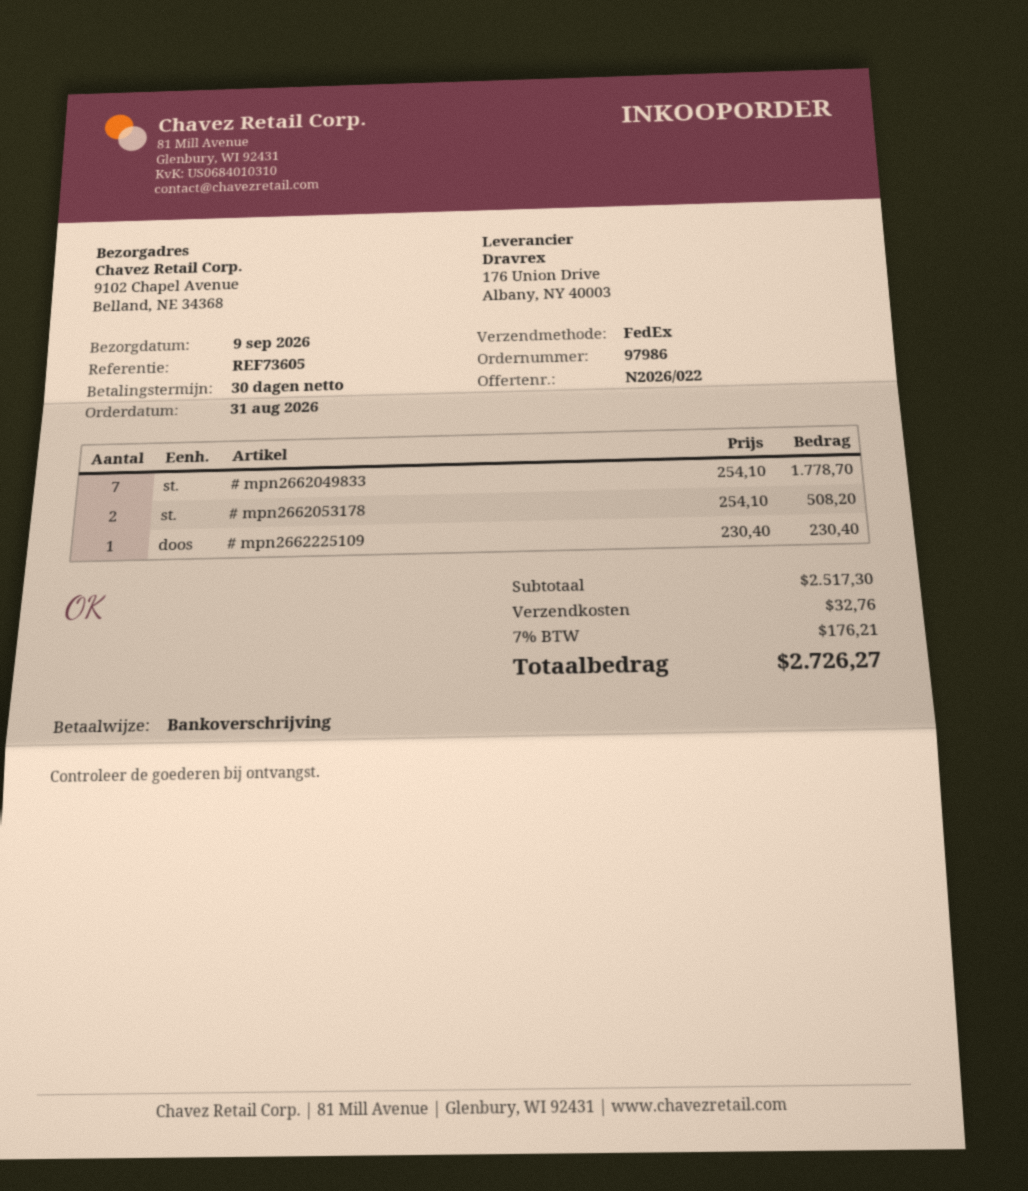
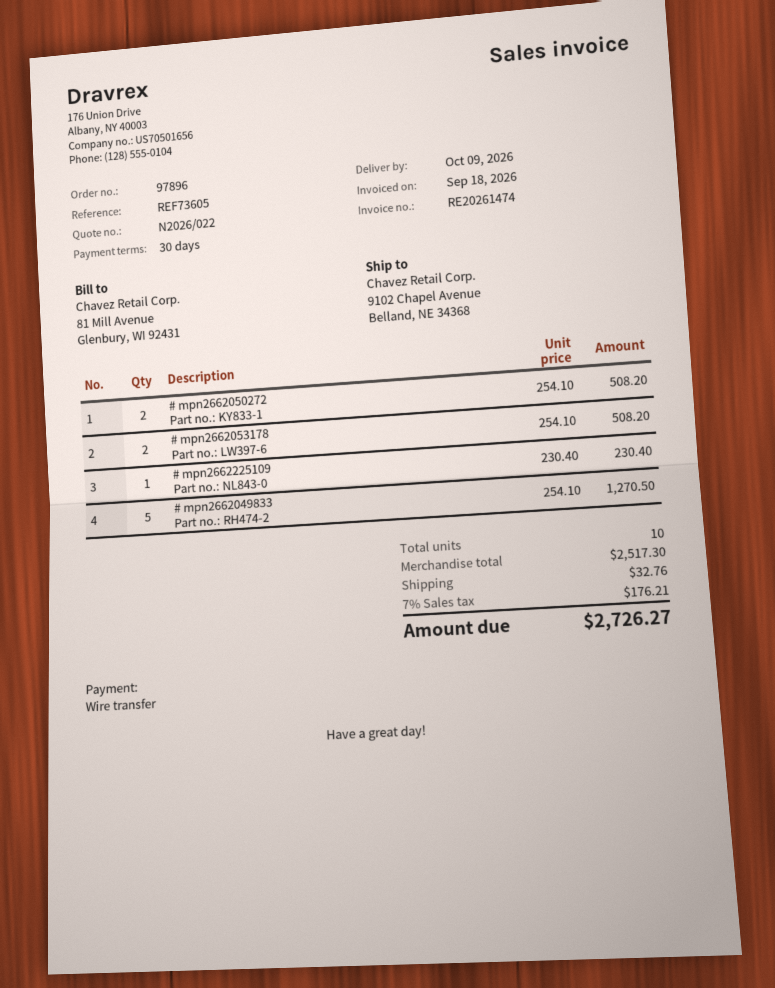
order number: 97986 -> 97896
delivery date: 2026-09-09 -> 2026-10-09
# mpn2662049833: 7 x 254.10 = 1778.70 -> 5 x 254.10 = 1270.50
# mpn2662050272: none -> 2 x 254.10 = 508.20

